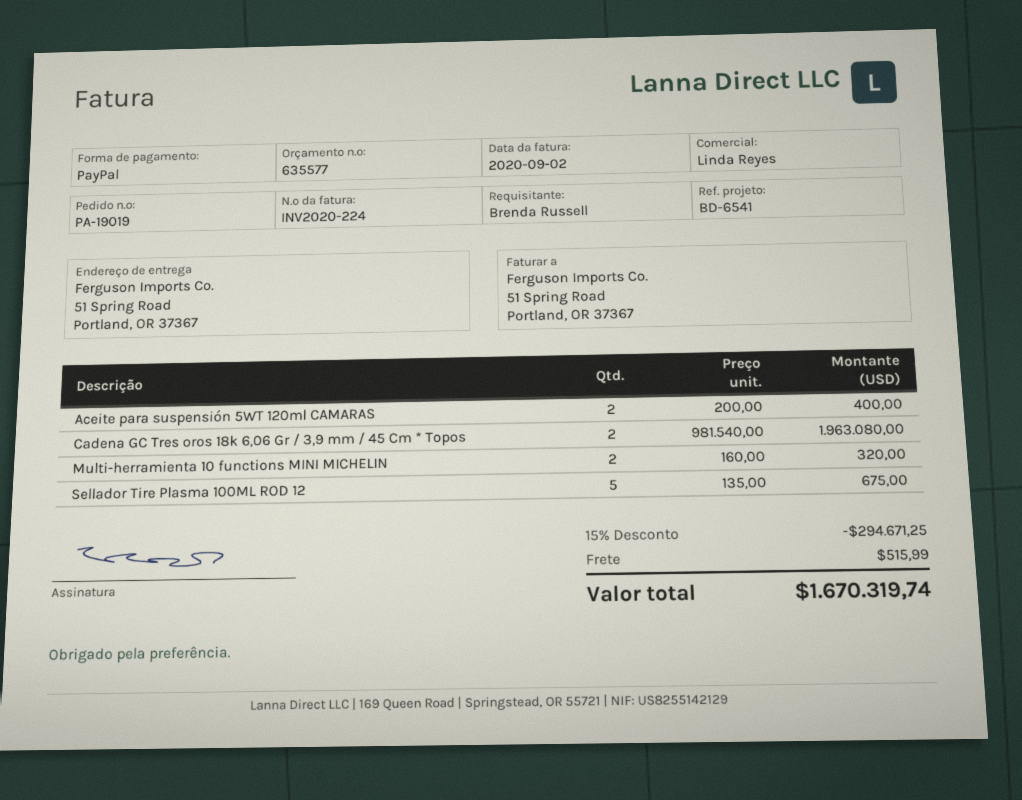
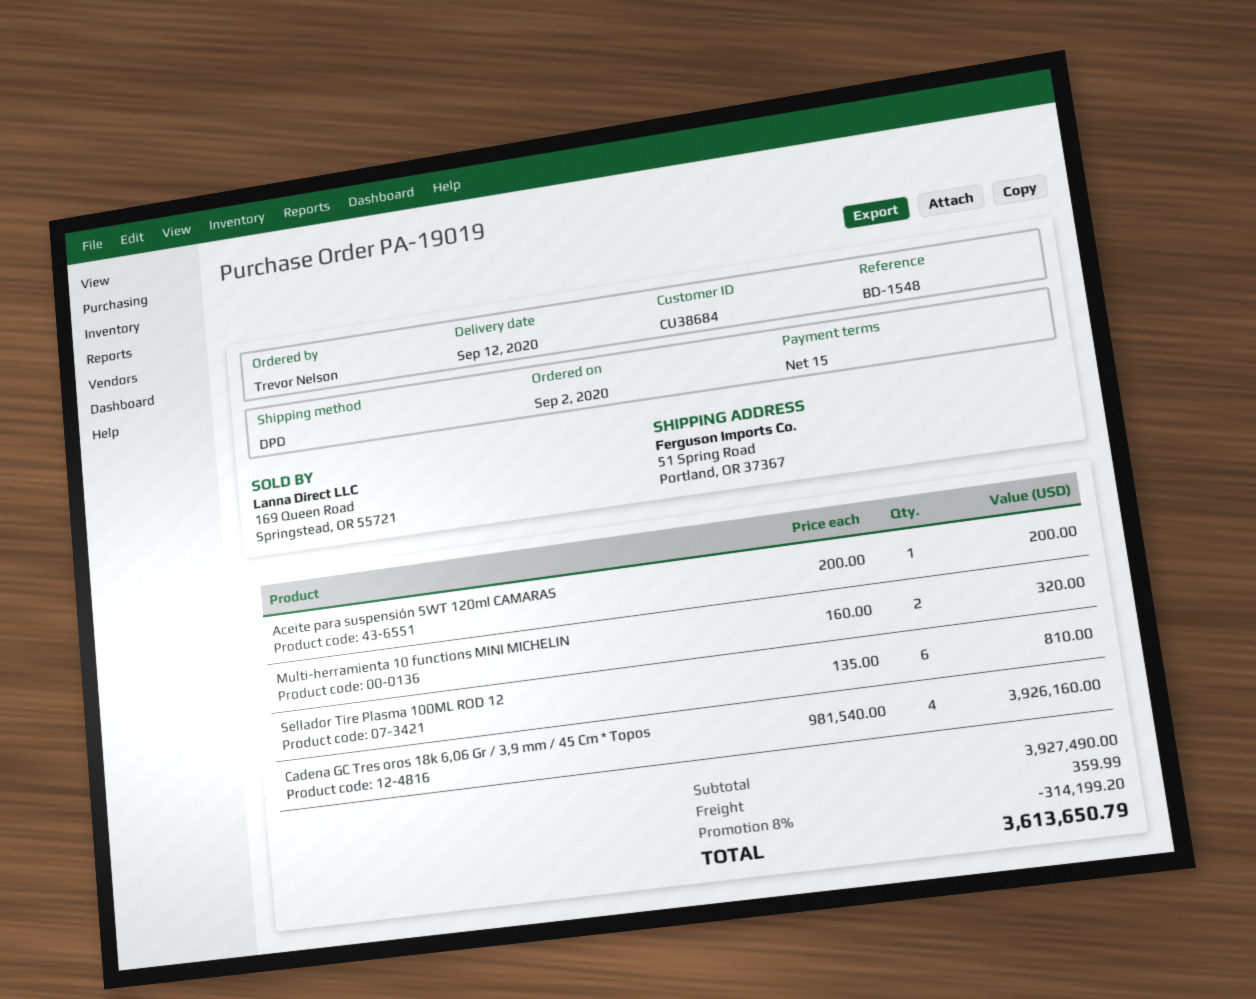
reference: BD-6541 -> BD-1548
ordered by: Brenda Russell -> Trevor Nelson
Aceite para suspensión 5WT 120ml CAMARAS: 2 x 200.00 = 400.00 -> 1 x 200.00 = 200.00
Cadena GC Tres oros 18k 6,06 Gr / 3,9 mm / 45 Cm * Topos: 2 x 981540.00 = 1963080.00 -> 4 x 981540.00 = 3926160.00
Sellador Tire Plasma 100ML ROD 12: 5 x 135.00 = 675.00 -> 6 x 135.00 = 810.00
discount: 15% = 294671.25 -> 8% = 314199.20
shipping: 515.99 -> 359.99
total: 1670319.74 -> 3613650.79

